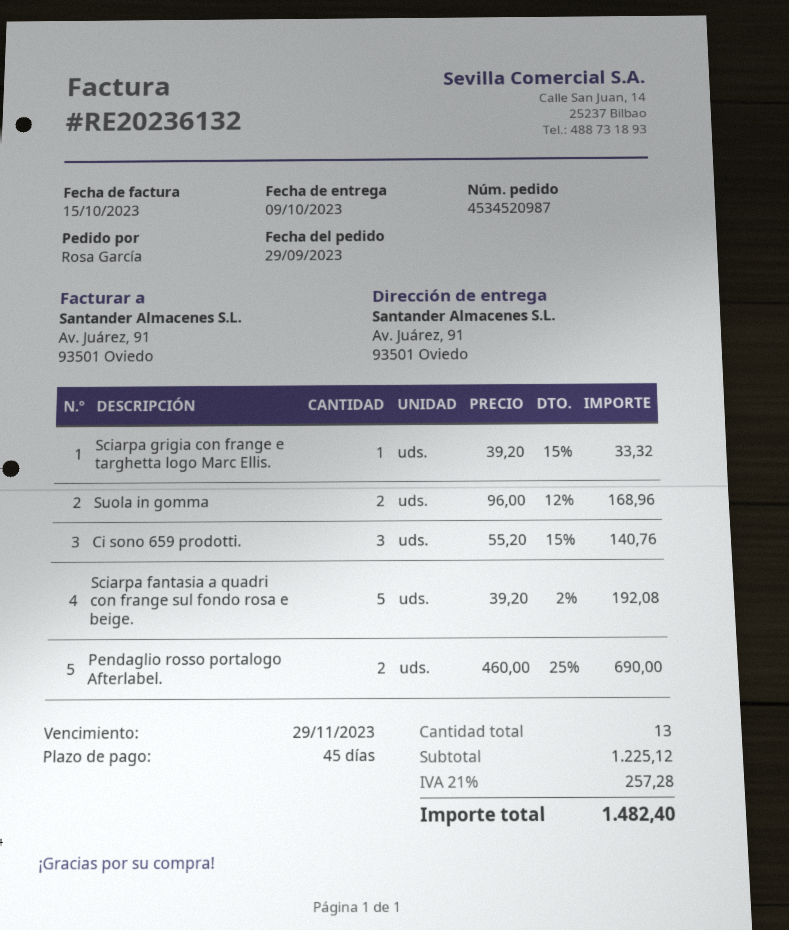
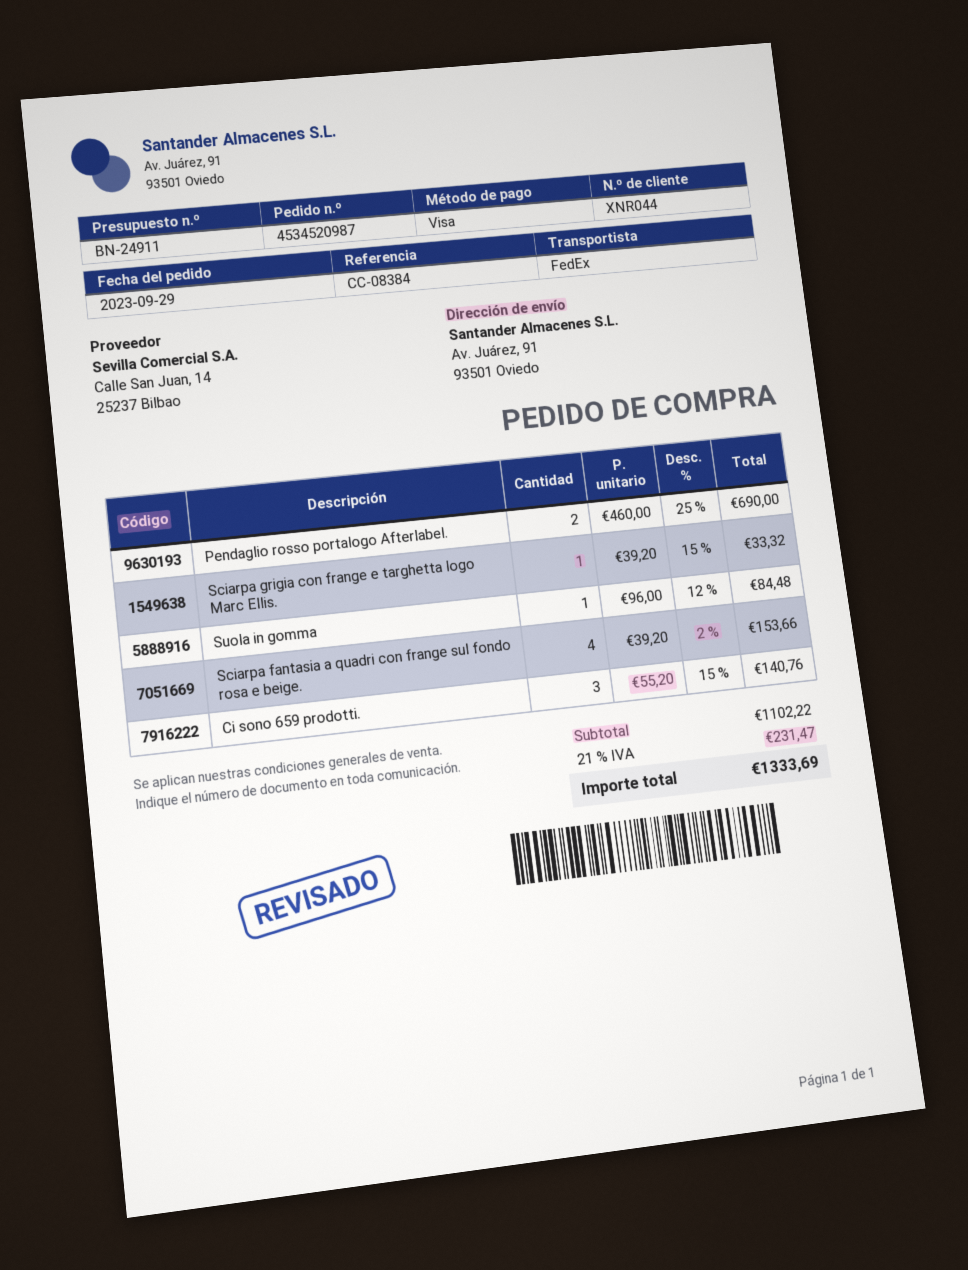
Suola in gomma: 2 x 96.00 - 12% = 168.96 -> 1 x 96.00 - 12% = 84.48
Sciarpa fantasia a quadri con frange sul fondo rosa e beige.: 5 x 39.20 - 2% = 192.08 -> 4 x 39.20 - 2% = 153.66
subtotal: 1225.12 -> 1102.22
tax: 21% = 257.28 -> 21% = 231.47
total: 1482.40 -> 1333.69

